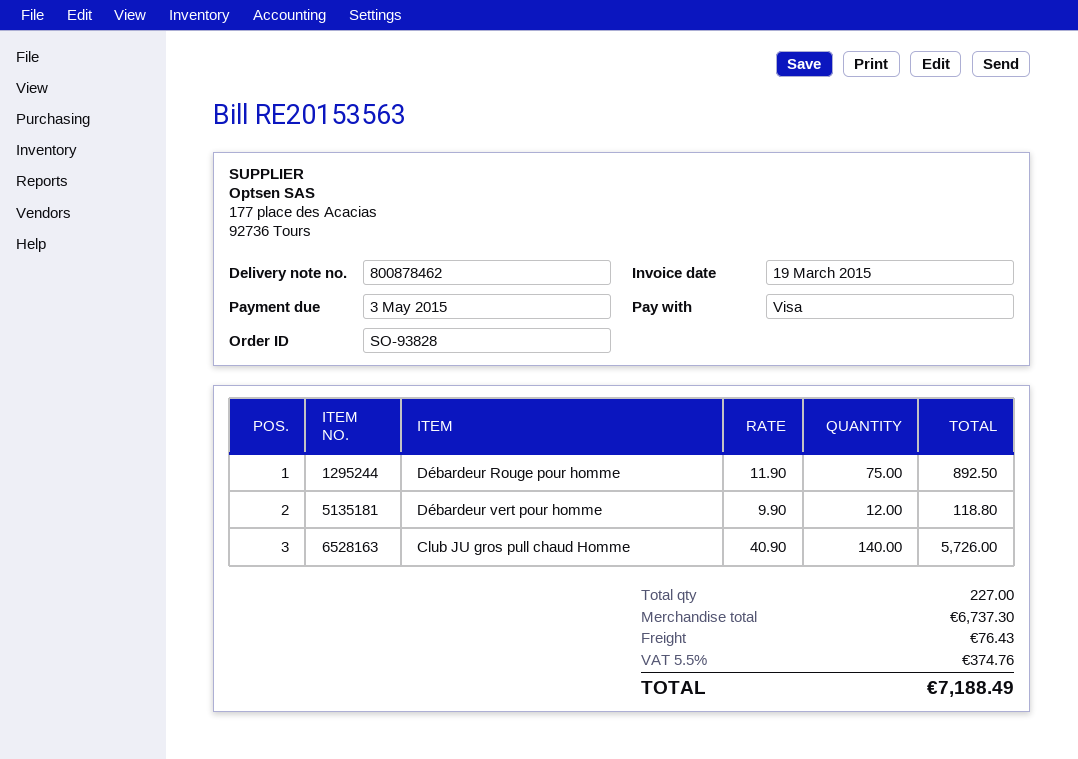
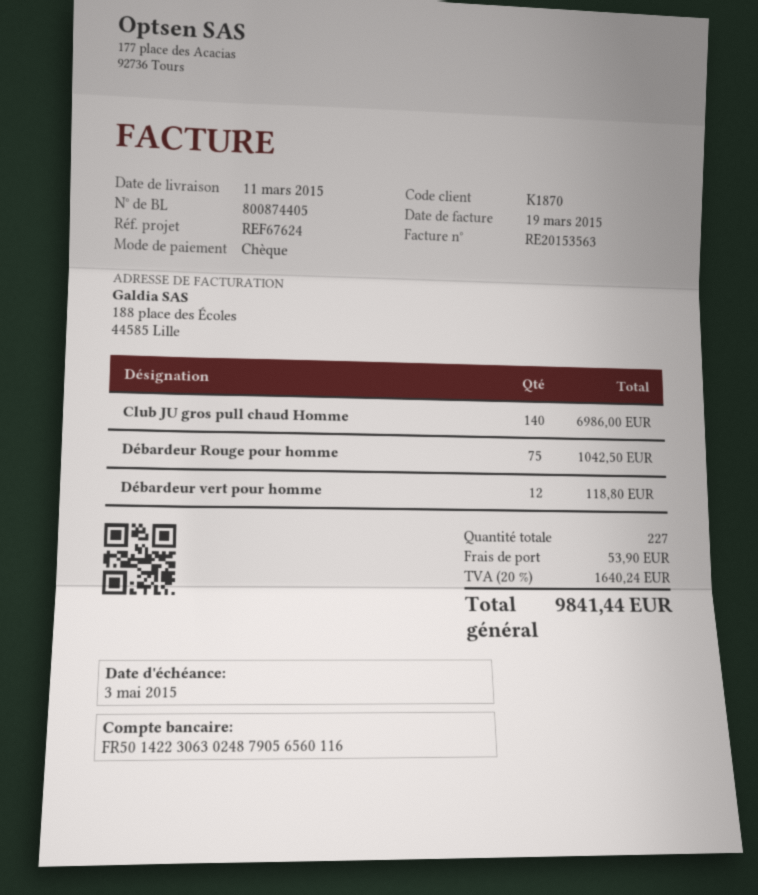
delivery note number: 800878462 -> 800874405
payment method: Visa -> cheque
Débardeur Rouge pour homme: 75 for 892.50 -> 75 for 1042.50
Club JU gros pull chaud Homme: 140 for 5726.00 -> 140 for 6986.00
shipping: 76.43 -> 53.90
tax: 5.5% = 374.76 -> 20% = 1640.24
total: 7188.49 -> 9841.44

